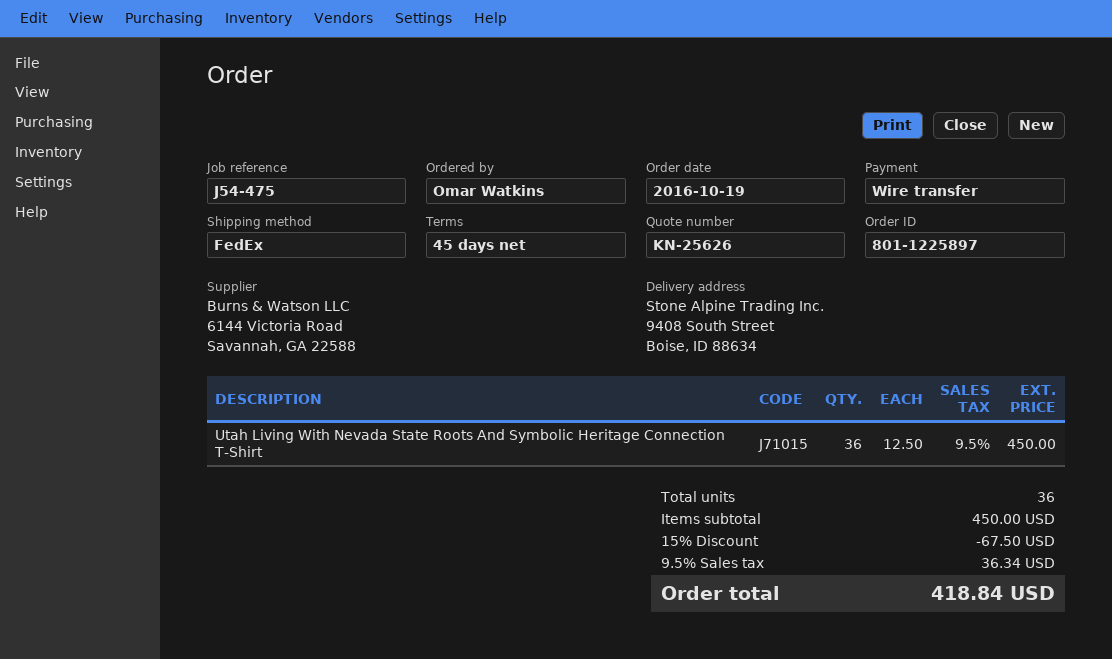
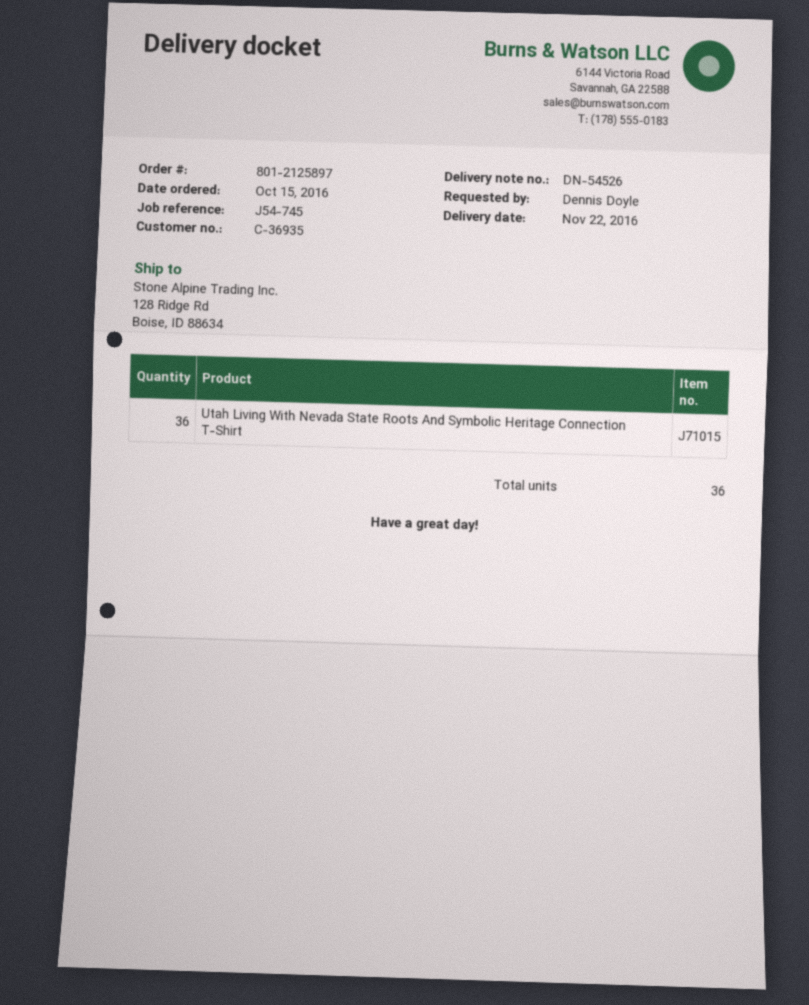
order number: 801-1225897 -> 801-2125897
order date: 2016-10-19 -> 2016-10-15
reference: J54-475 -> J54-745
ordered by: Omar Watkins -> Dennis Doyle
ship to: 9408 South Street, Boise, ID 88634 -> 128 Ridge Rd, Boise, ID 88634

